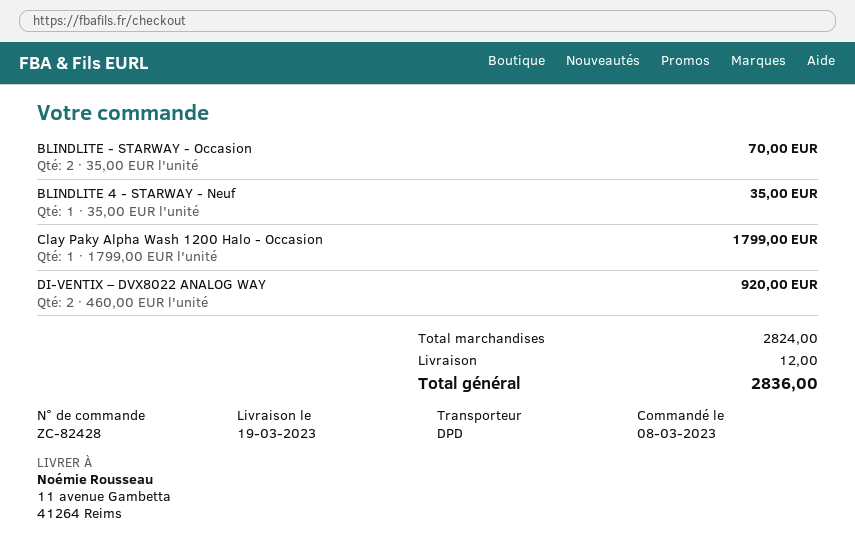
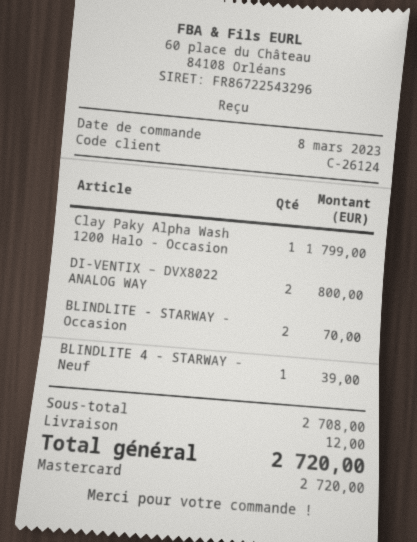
BLINDLITE 4 - STARWAY - Neuf: 1 for 35.00 -> 1 for 39.00
DI-VENTIX – DVX8022 ANALOG WAY: 2 for 920.00 -> 2 for 800.00
subtotal: 2824.00 -> 2708.00
total: 2836.00 -> 2720.00

